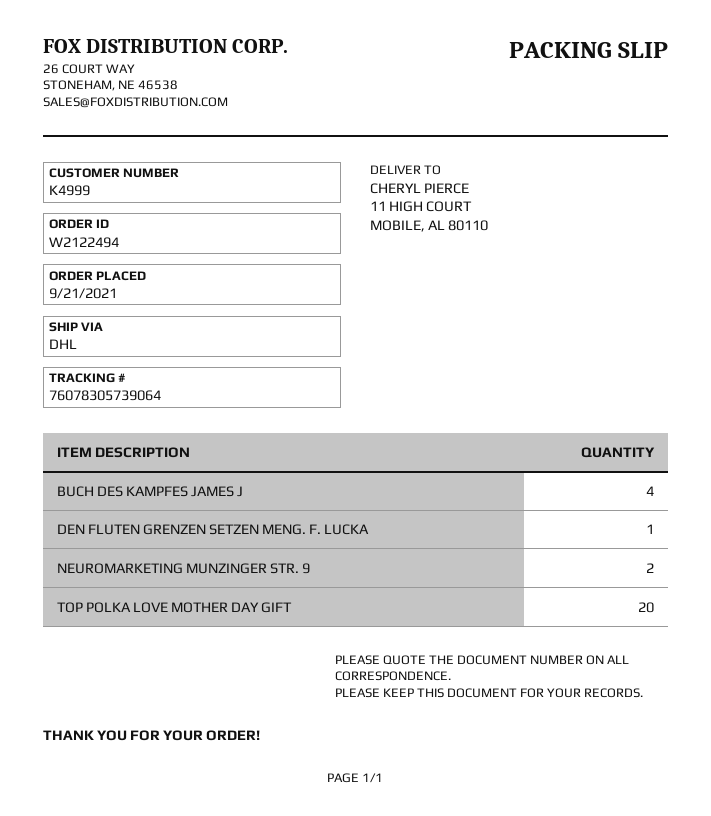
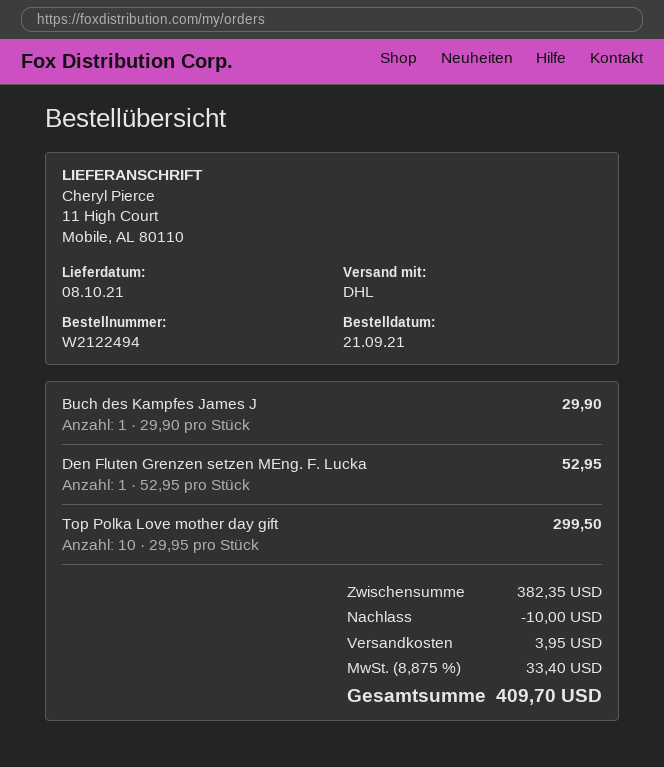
BUCH DES KAMPFES JAMES J: 4 -> 1
NEUROMARKETING MUNZINGER STR. 9: 2 -> none
TOP POLKA LOVE MOTHER DAY GIFT: 20 -> 10

